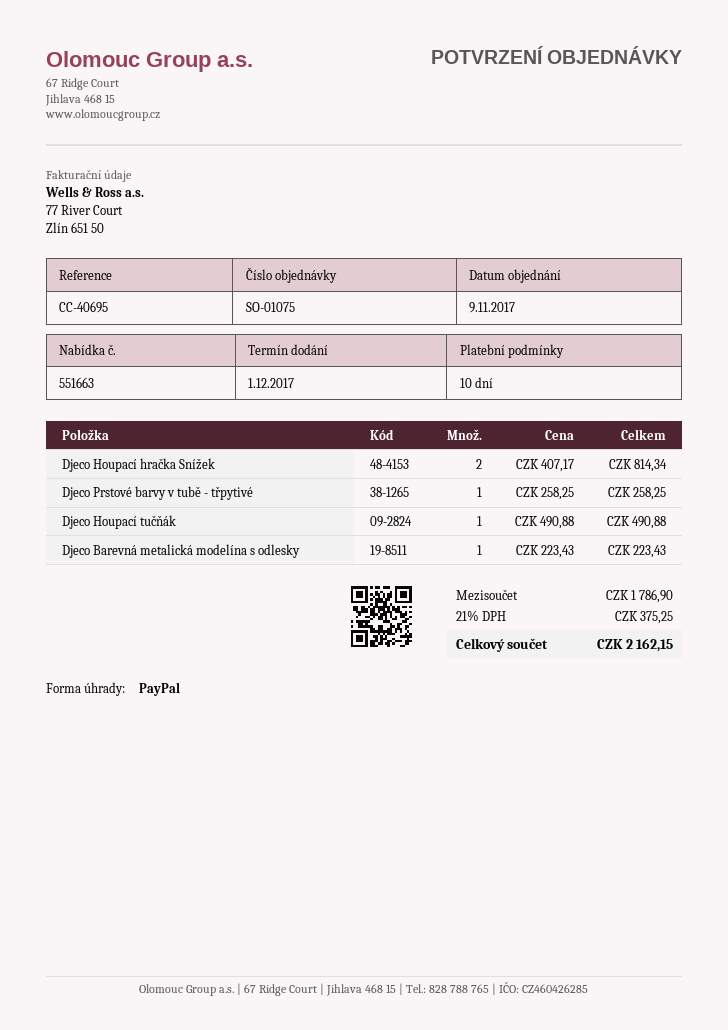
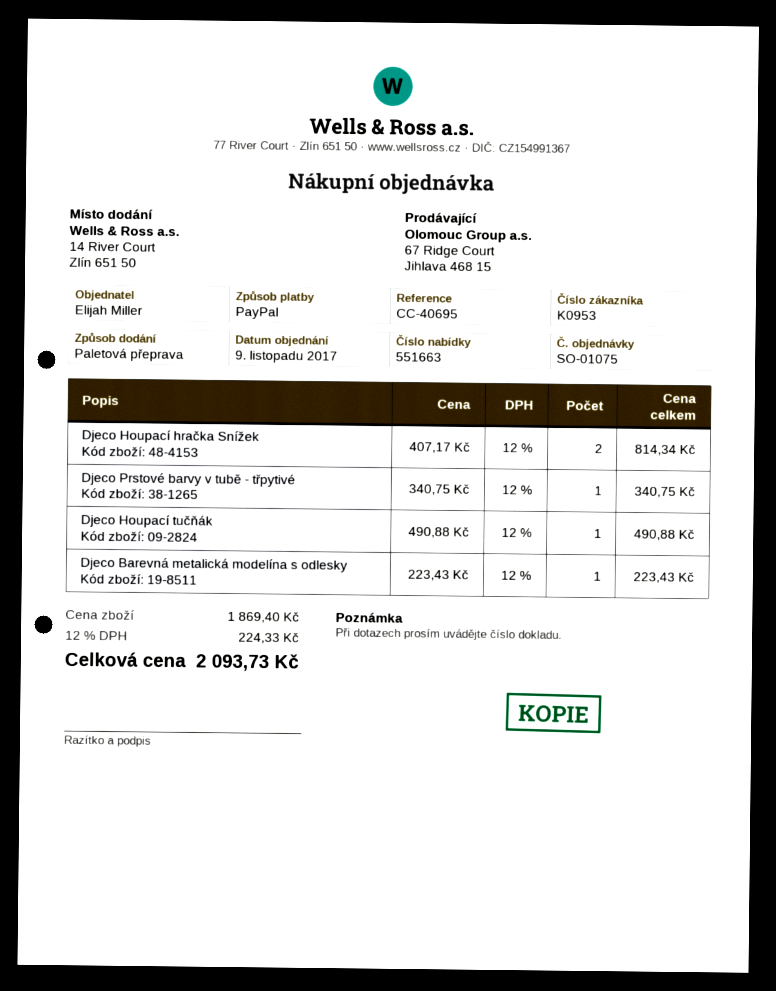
Djeco Prstové barvy v tubě - třpytivé: 1 x 258.25 = 258.25 -> 1 x 340.75 = 340.75
subtotal: 1786.90 -> 1869.40
tax: 21% = 375.25 -> 12% = 224.33
total: 2162.15 -> 2093.73

